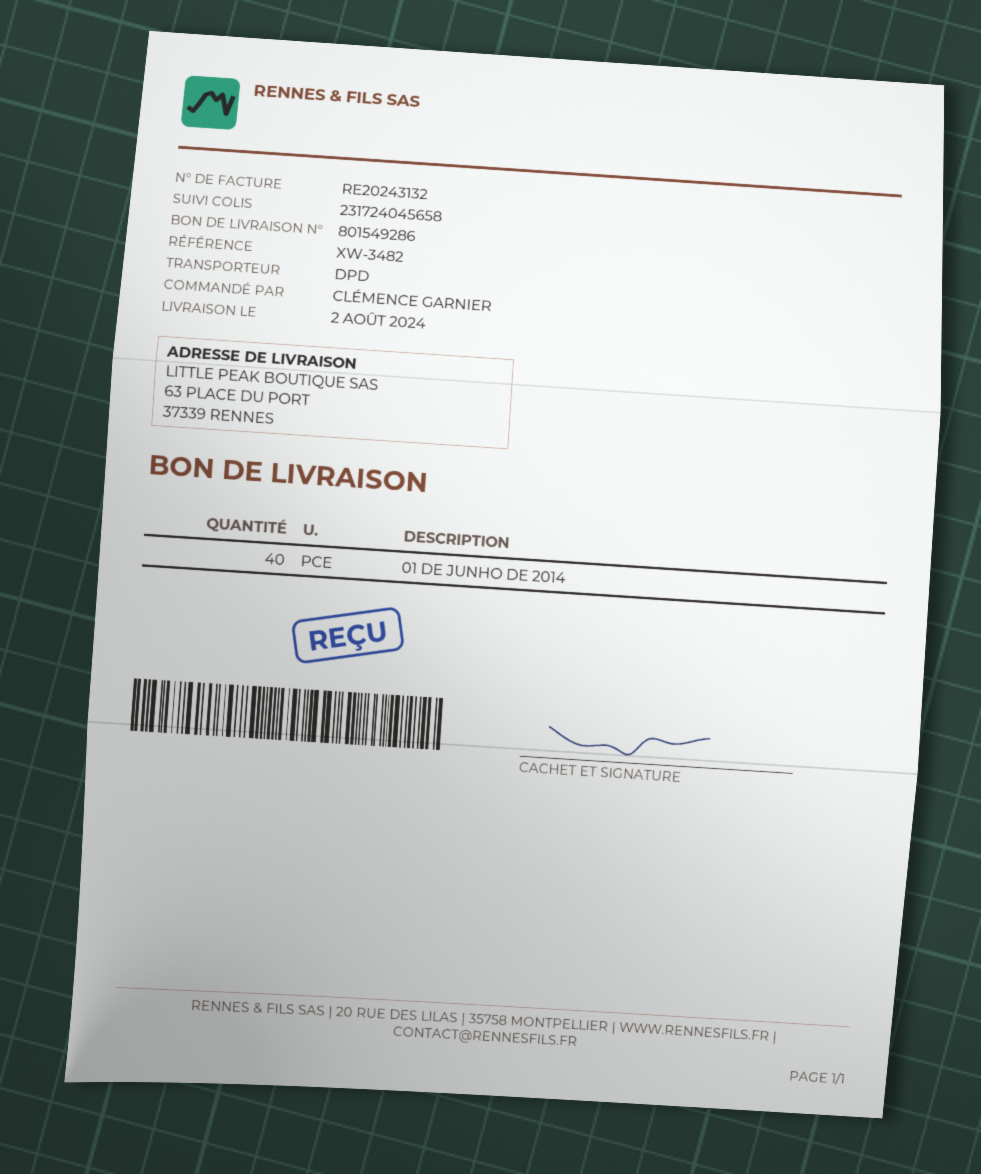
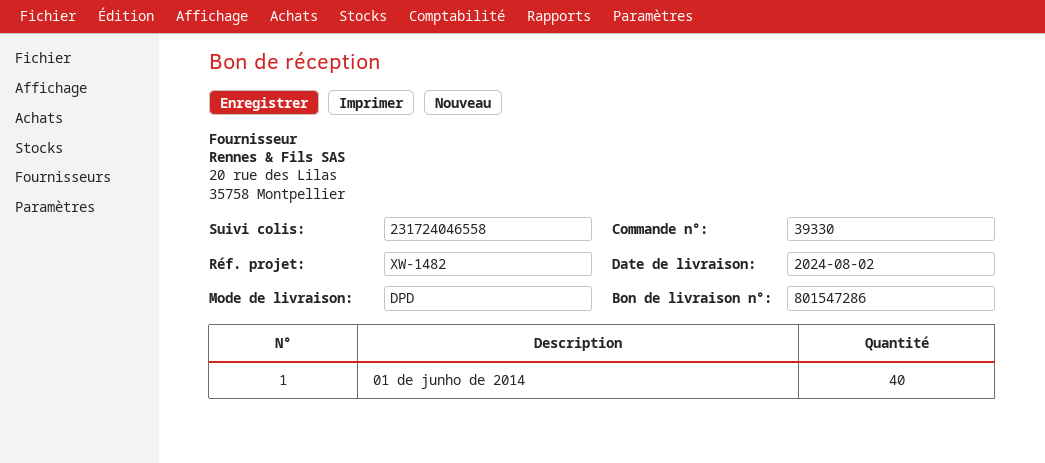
delivery note number: 801549286 -> 801547286
reference: XW-3482 -> XW-1482
tracking number: 231724045658 -> 231724046558

